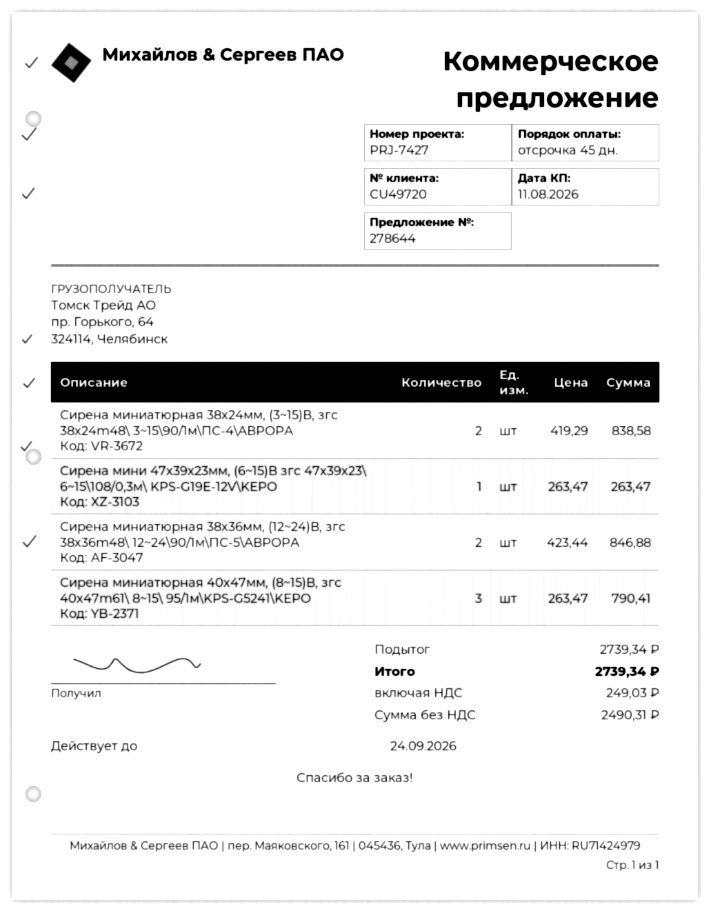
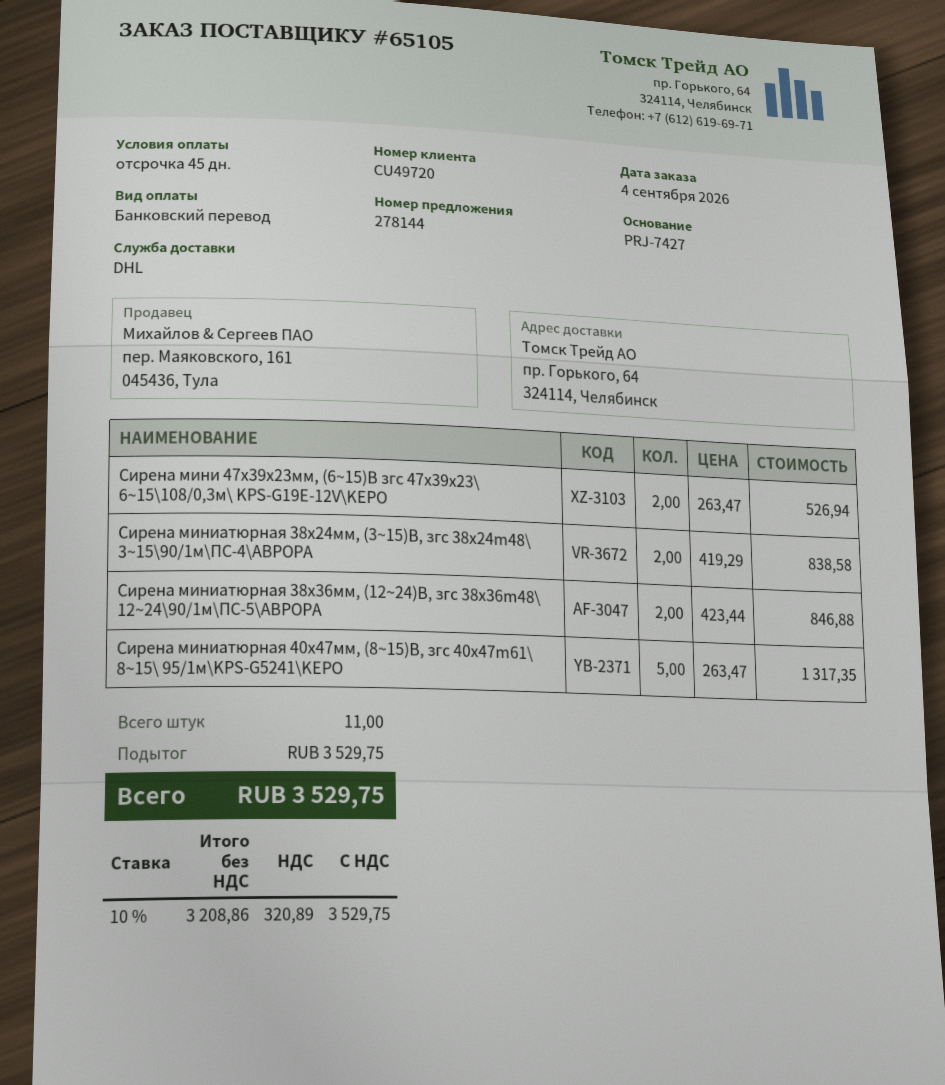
quote number: 278644 -> 278144
Сирена мини 47x39x23мм, (6~15)В згс 47x39x23\ 6~15\108/0,3м\ KPS-G19E-12V\KEPO: 1 x 263.47 = 263.47 -> 2 x 263.47 = 526.94
Сирена миниатюрная 40x47мм, (8~15)В, згс 40x47m61\ 8~15\ 95/1м\KPS-G5241\KEPO: 3 x 263.47 = 790.41 -> 5 x 263.47 = 1317.35
subtotal: 2739.34 -> 3529.75
net: 2490.31 -> 3208.86
tax: 249.03 -> 320.89
total: 2739.34 -> 3529.75

